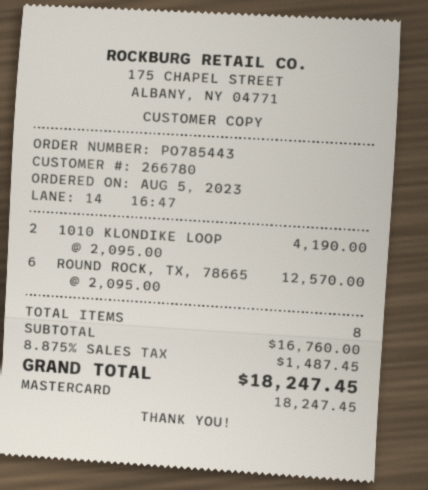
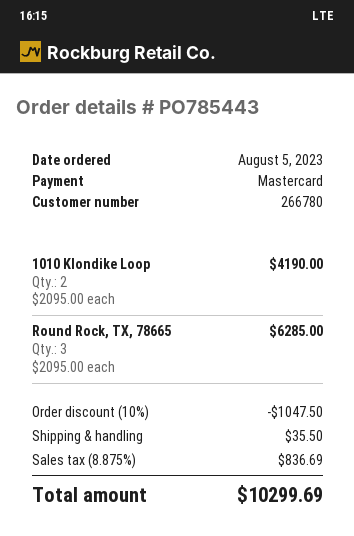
ROUND ROCK, TX, 78665: 6 x 2095.00 = 12570.00 -> 3 x 2095.00 = 6285.00
discount: none -> 10% = 1047.50
shipping: none -> 35.50
tax: 8.875% = 1487.45 -> 8.875% = 836.69
total: 18247.45 -> 10299.69

